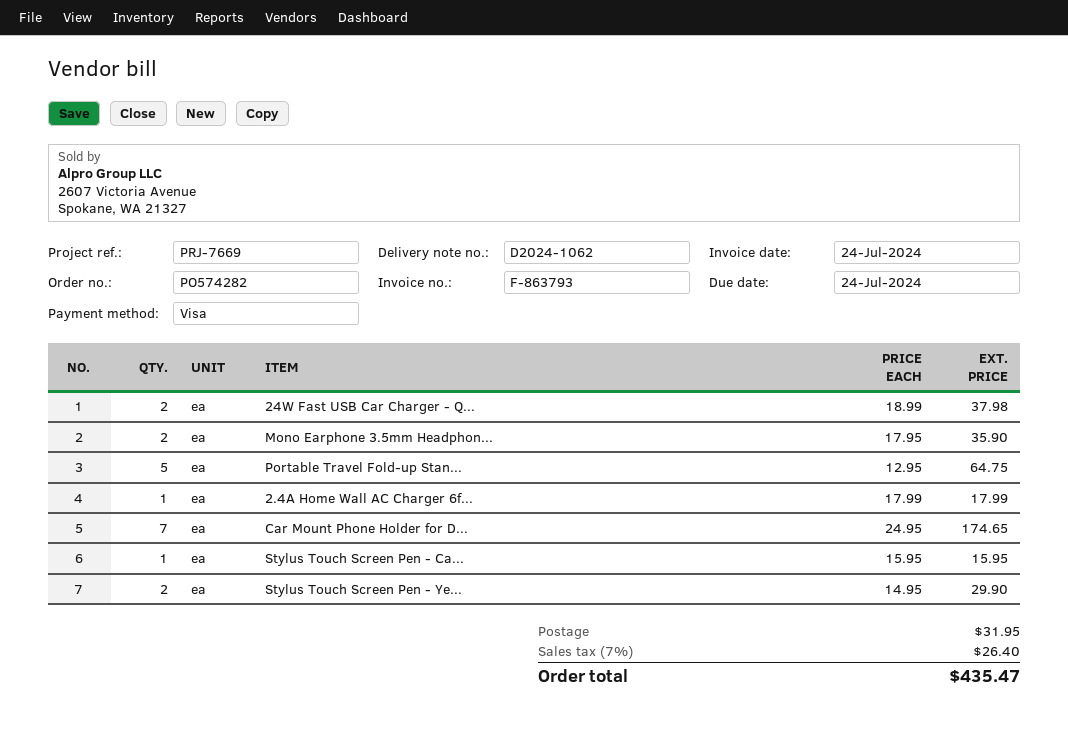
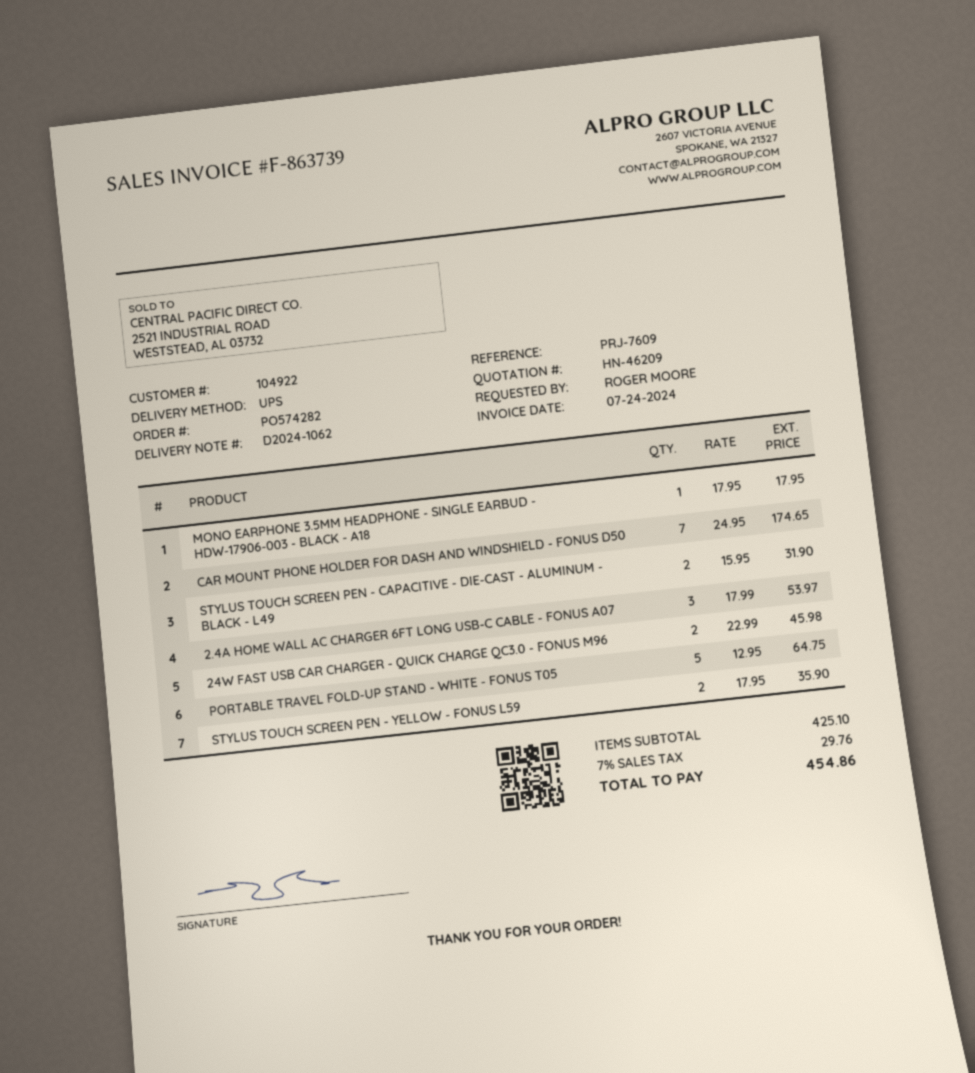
invoice number: F-863793 -> F-863739
reference: PRJ-7669 -> PRJ-7609
24W Fast USB Car Charger - Q...: 2 x 18.99 = 37.98 -> 2 x 22.99 = 45.98
Mono Earphone 3.5mm Headphon...: 2 x 17.95 = 35.90 -> 1 x 17.95 = 17.95
2.4A Home Wall AC Charger 6f...: 1 x 17.99 = 17.99 -> 3 x 17.99 = 53.97
Stylus Touch Screen Pen - Ca...: 1 x 15.95 = 15.95 -> 2 x 15.95 = 31.90
Stylus Touch Screen Pen - Ye...: 2 x 14.95 = 29.90 -> 2 x 17.95 = 35.90
shipping: 31.95 -> none
tax: 7% = 26.40 -> 7% = 29.76
total: 435.47 -> 454.86

